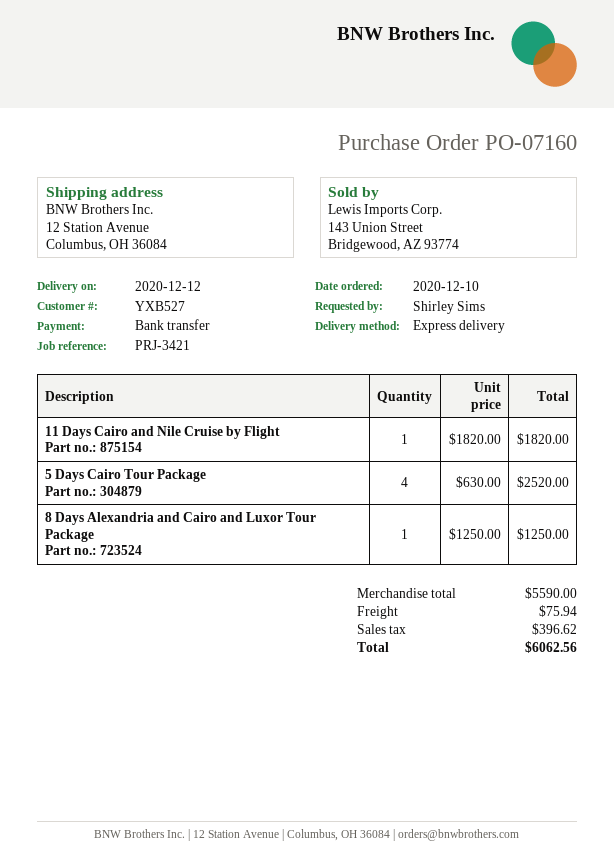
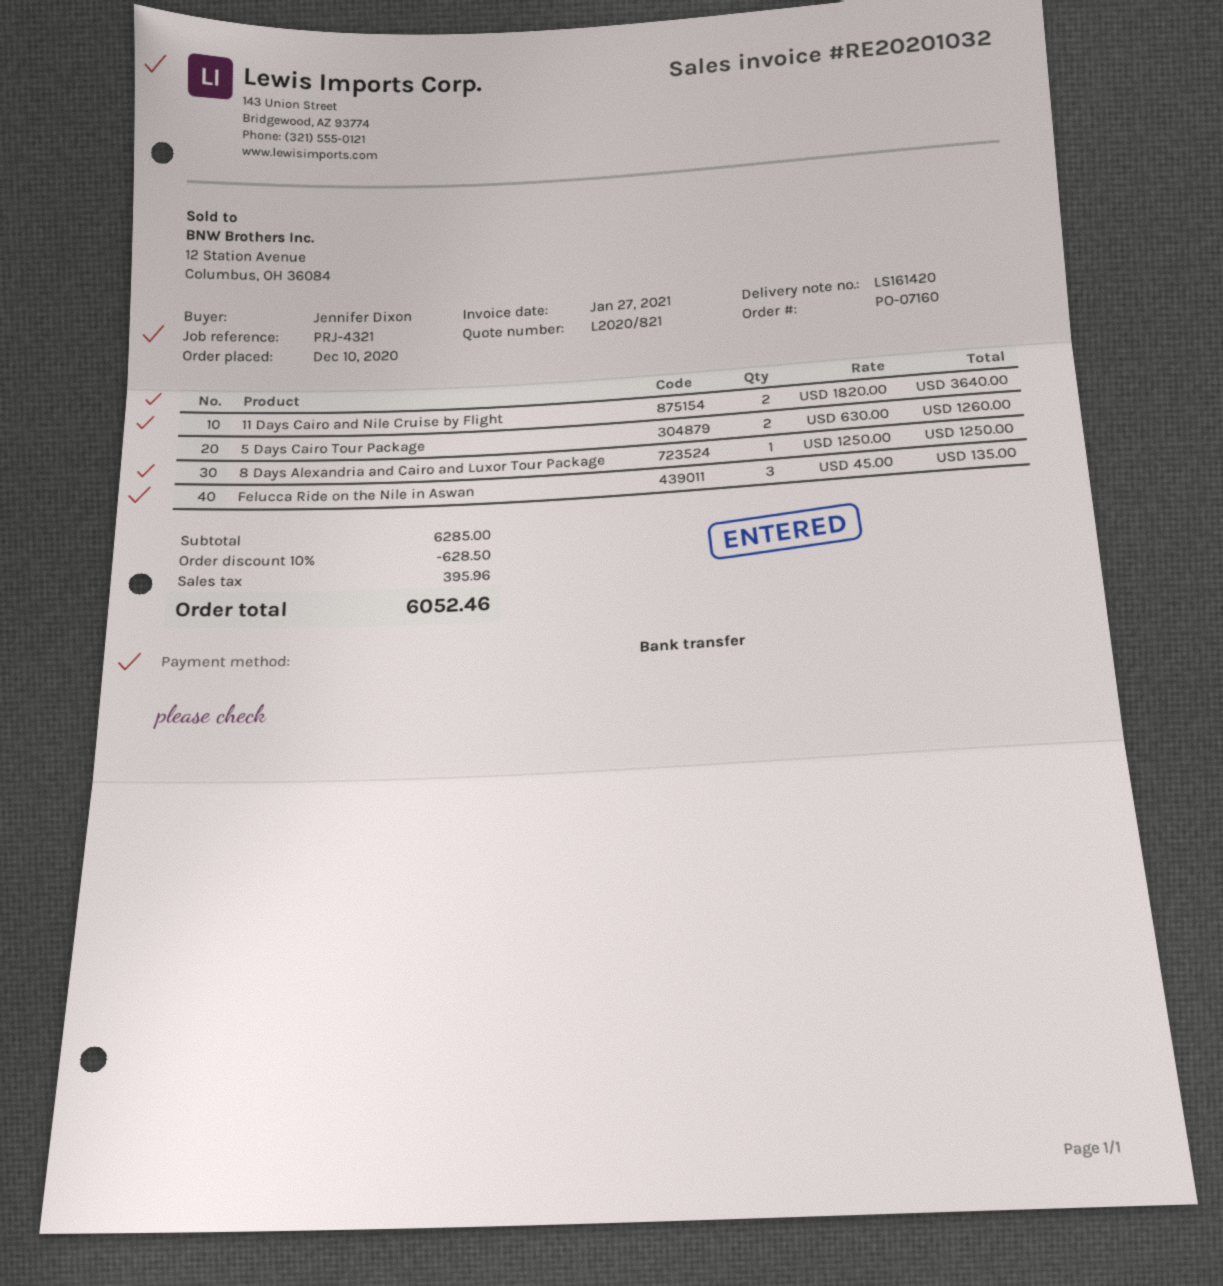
reference: PRJ-3421 -> PRJ-4321
ordered by: Shirley Sims -> Jennifer Dixon
11 Days Cairo and Nile Cruise by Flight: 1 x 1820.00 = 1820.00 -> 2 x 1820.00 = 3640.00
5 Days Cairo Tour Package: 4 x 630.00 = 2520.00 -> 2 x 630.00 = 1260.00
Felucca Ride on the Nile in Aswan: none -> 3 x 45.00 = 135.00
subtotal: 5590.00 -> 6285.00
discount: none -> 10% = 628.50
shipping: 75.94 -> none
tax: 396.62 -> 395.96
total: 6062.56 -> 6052.46

